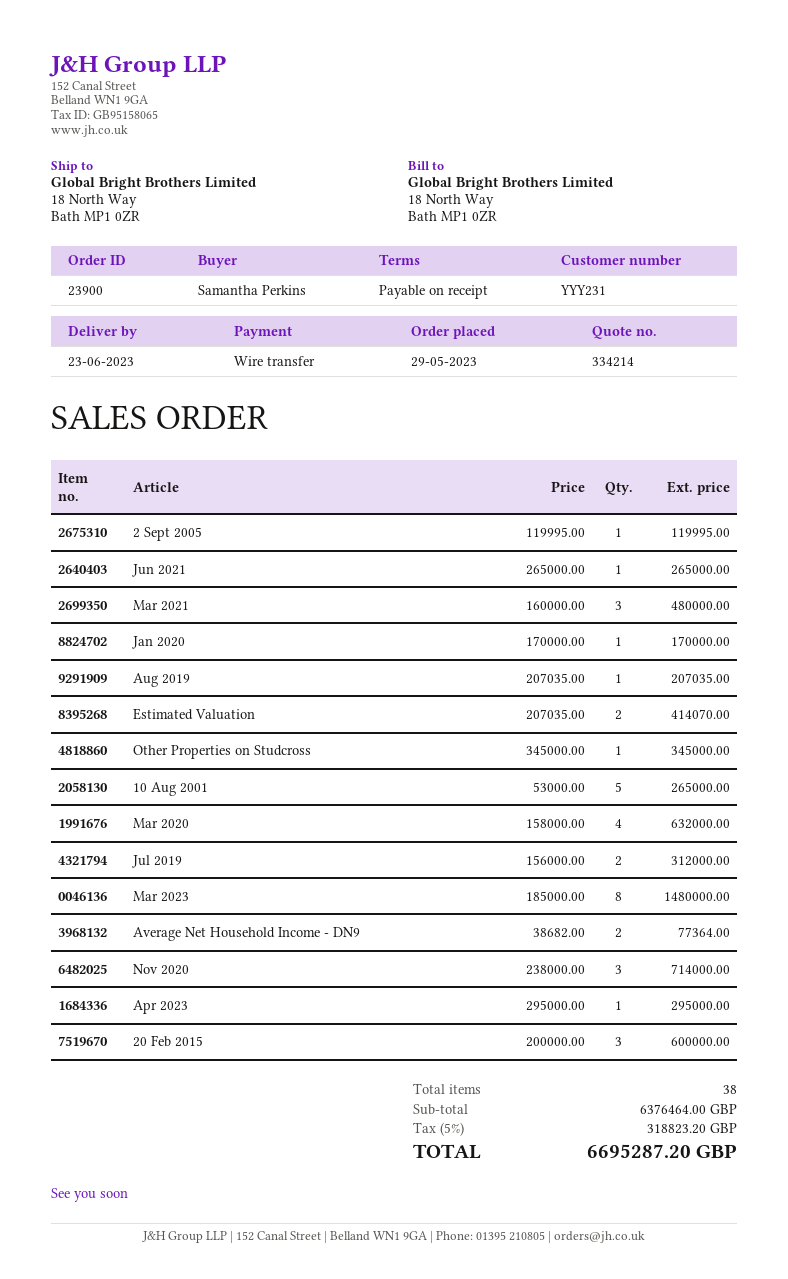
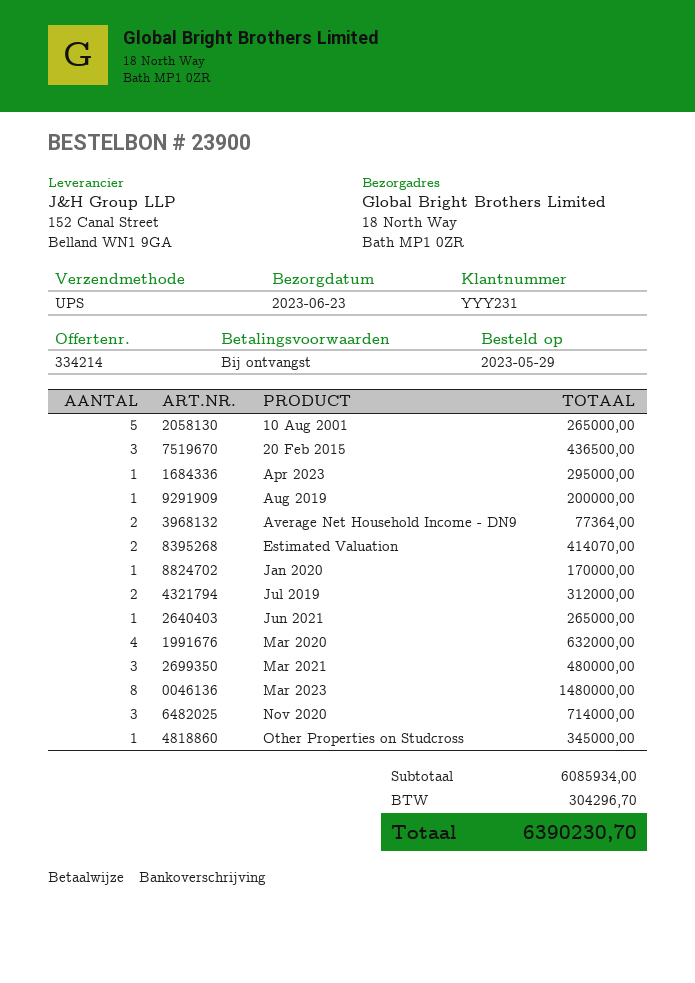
2 Sept 2005: 1 for 119995.00 -> none
Aug 2019: 1 for 207035.00 -> 1 for 200000.00
20 Feb 2015: 3 for 600000.00 -> 3 for 436500.00
subtotal: 6376464.00 -> 6085934.00
tax: 318823.20 -> 304296.70
total: 6695287.20 -> 6390230.70

